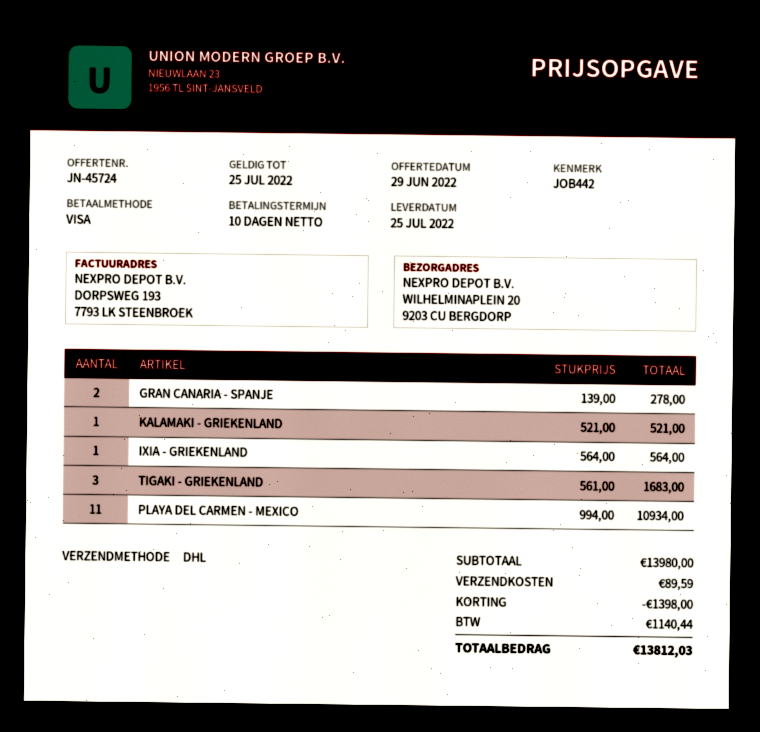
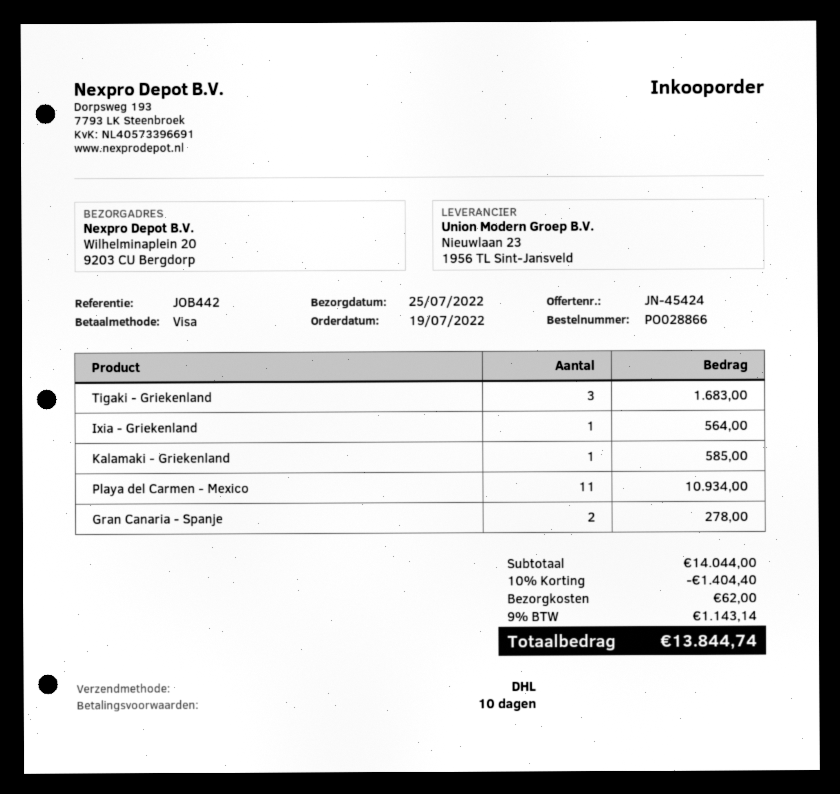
quote number: JN-45724 -> JN-45424
KALAMAKI - GRIEKENLAND: 1 for 521.00 -> 1 for 585.00
subtotal: 13980.00 -> 14044.00
discount: 1398.00 -> 1404.40
shipping: 89.59 -> 62.00
tax: 1140.44 -> 1143.14
total: 13812.03 -> 13844.74

